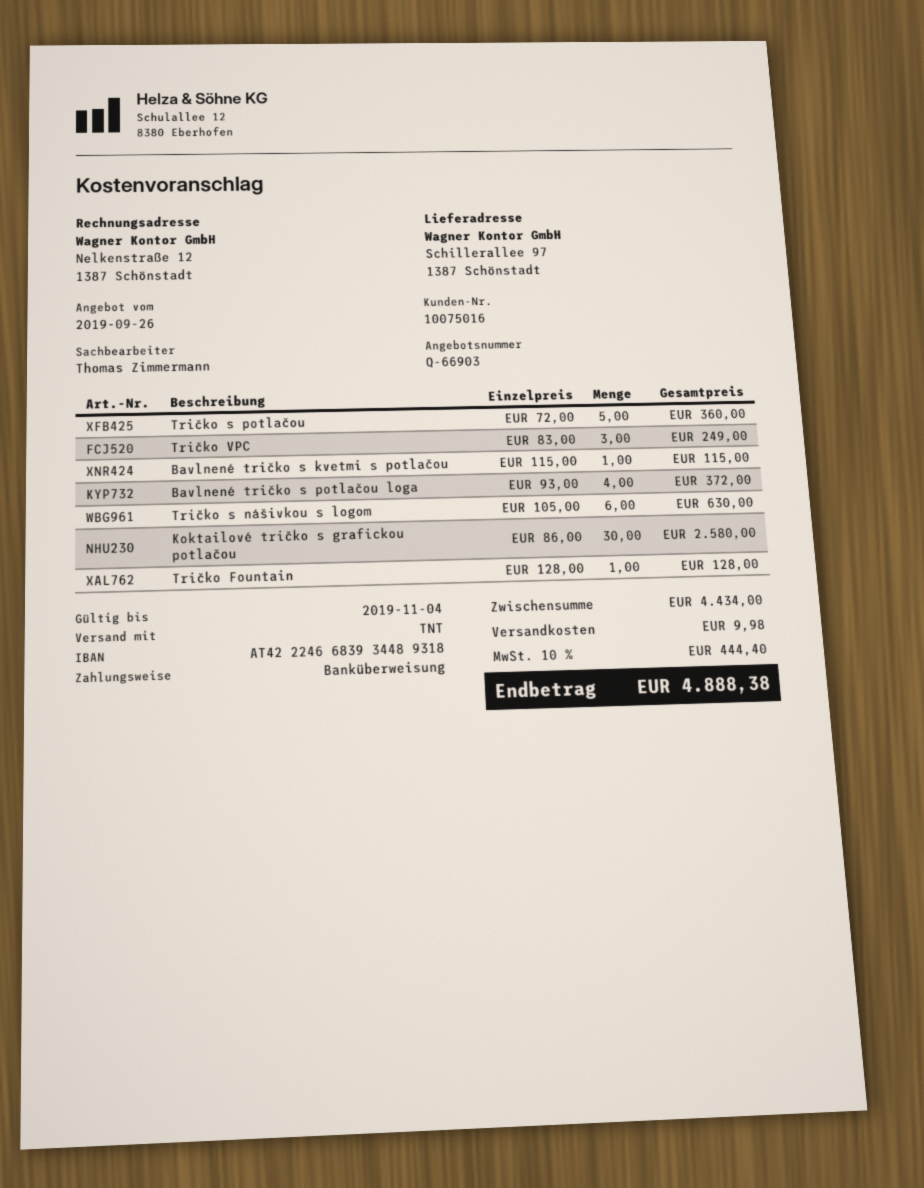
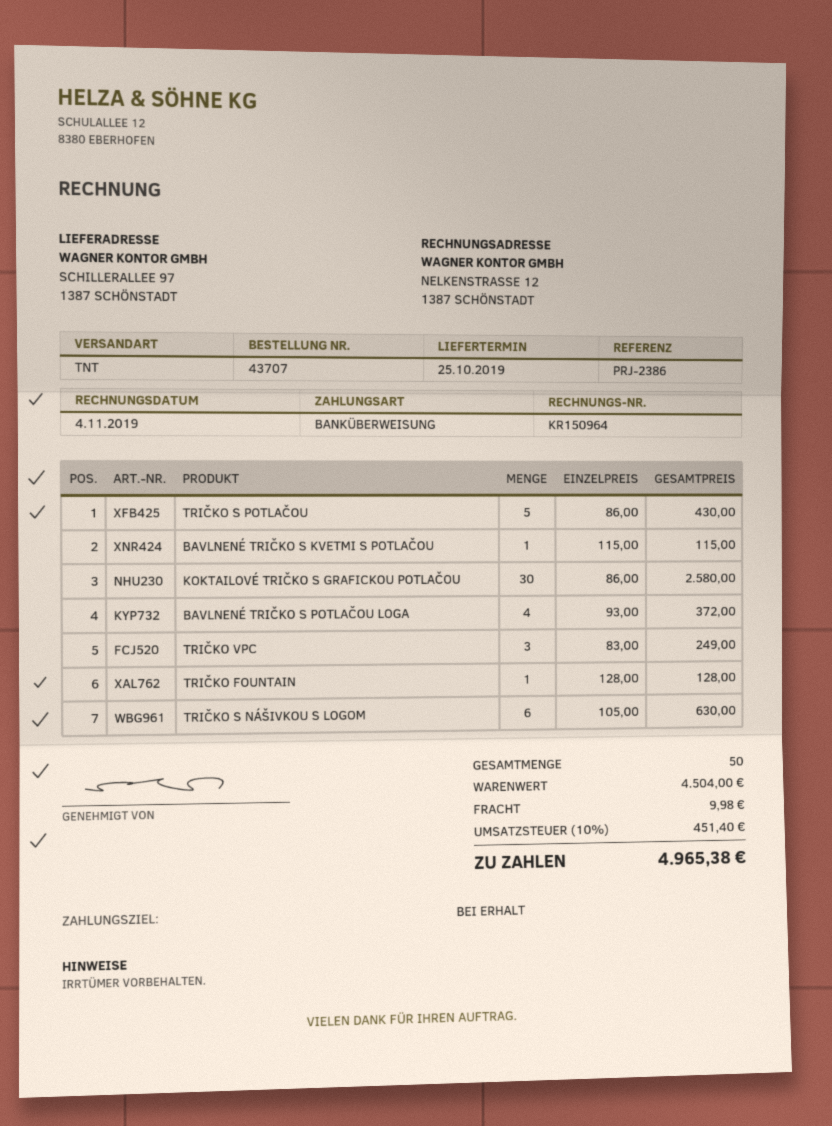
Tričko s potlačou: 5 x 72.00 = 360.00 -> 5 x 86.00 = 430.00
subtotal: 4434.00 -> 4504.00
tax: 10% = 444.40 -> 10% = 451.40
total: 4888.38 -> 4965.38

